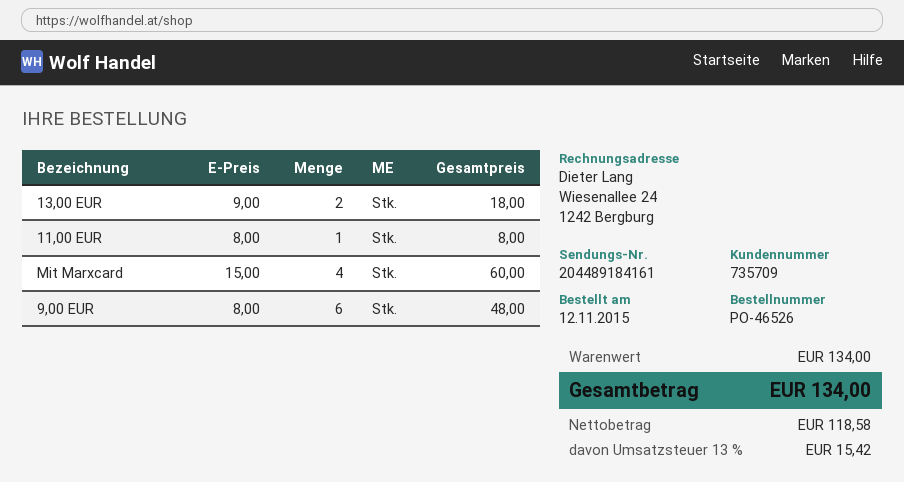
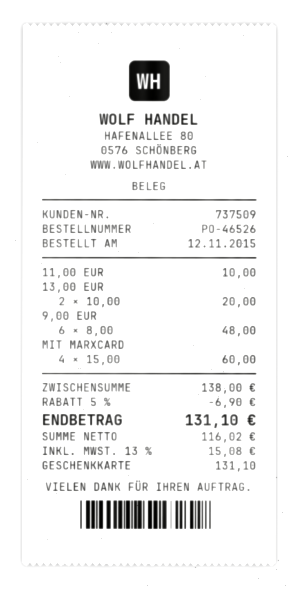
customer number: 735709 -> 737509
13,00 EUR: 2 x 9.00 = 18.00 -> 2 x 10.00 = 20.00
11,00 EUR: 1 x 8.00 = 8.00 -> 1 x 10.00 = 10.00
subtotal: 134.00 -> 138.00
discount: none -> 5% = 6.90
net: 118.58 -> 116.02
tax: 13% = 15.42 -> 13% = 15.08
total: 134.00 -> 131.10

